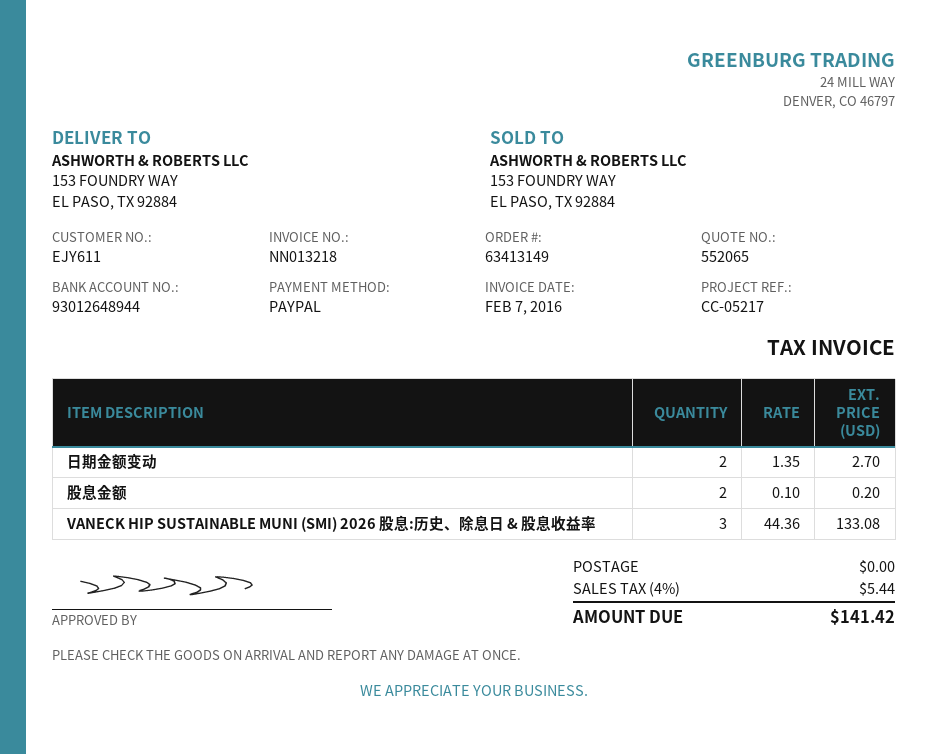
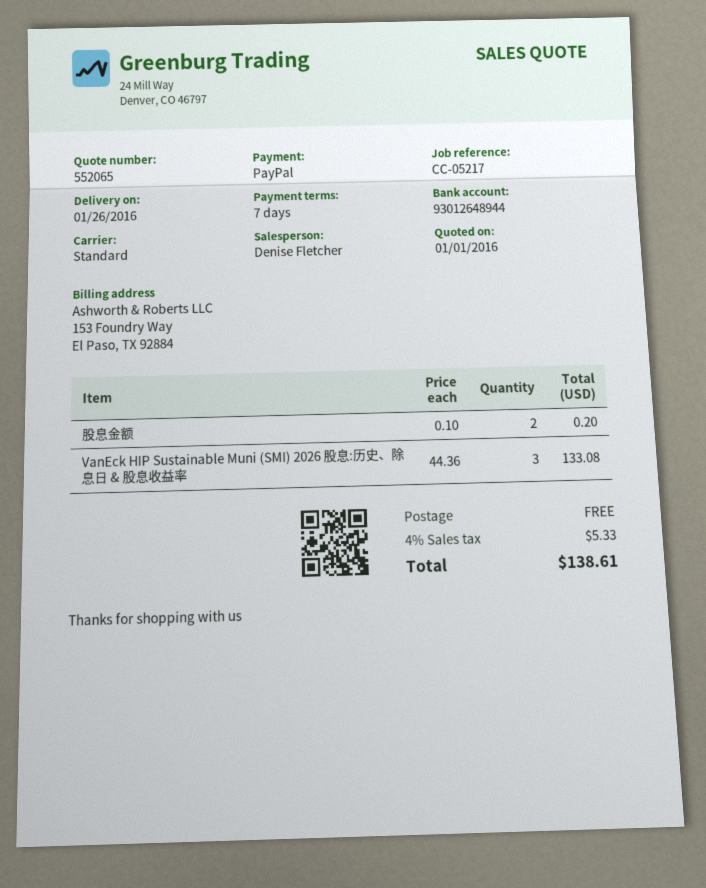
日期金额变动: 2 x 1.35 = 2.70 -> none
tax: 4% = 5.44 -> 4% = 5.33
total: 141.42 -> 138.61

